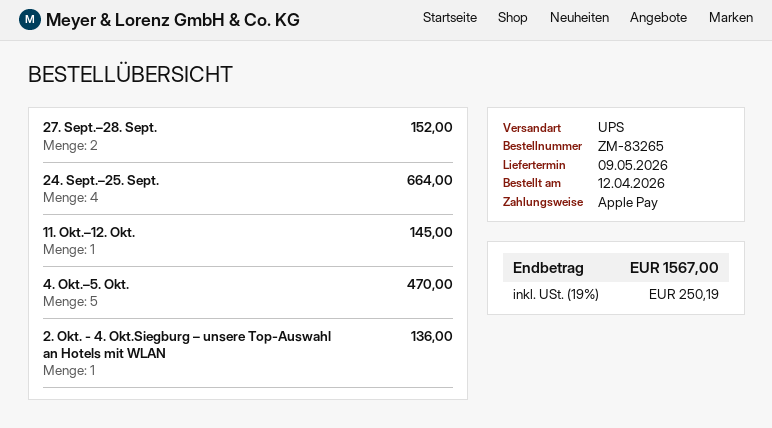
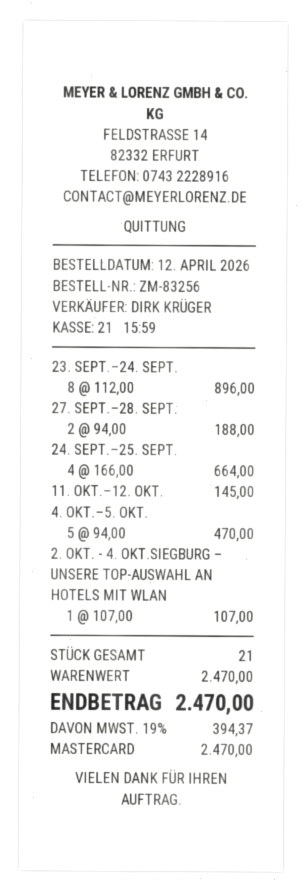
order number: ZM-83265 -> ZM-83256
payment method: Apple Pay -> Mastercard
27. Sept.–28. Sept.: 2 for 152.00 -> 2 for 188.00
2. Okt. - 4. Okt.Siegburg – unsere Top-Auswahl an Hotels mit WLAN: 1 for 136.00 -> 1 for 107.00
23. SEPT.–24. SEPT.: none -> 8 for 896.00
tax: 19% = 250.19 -> 19% = 394.37
total: 1567.00 -> 2470.00

